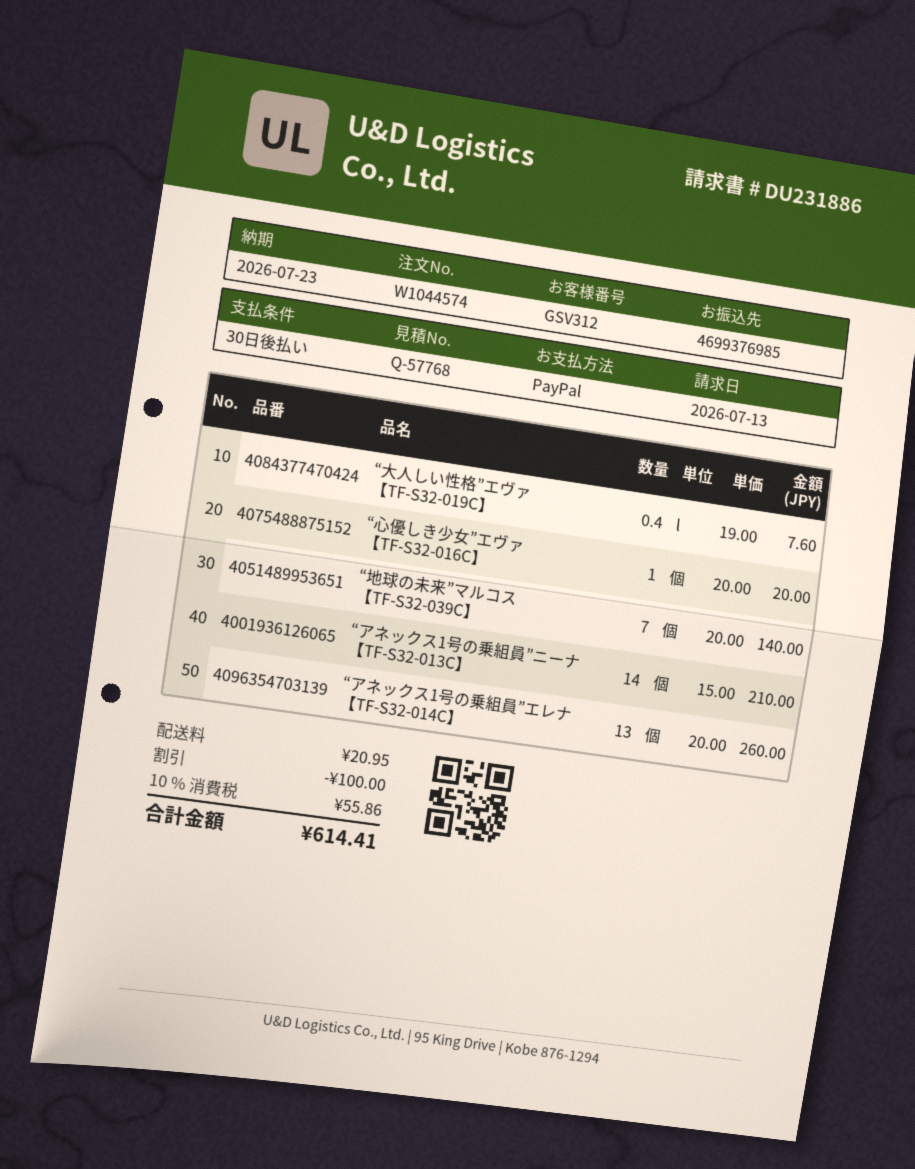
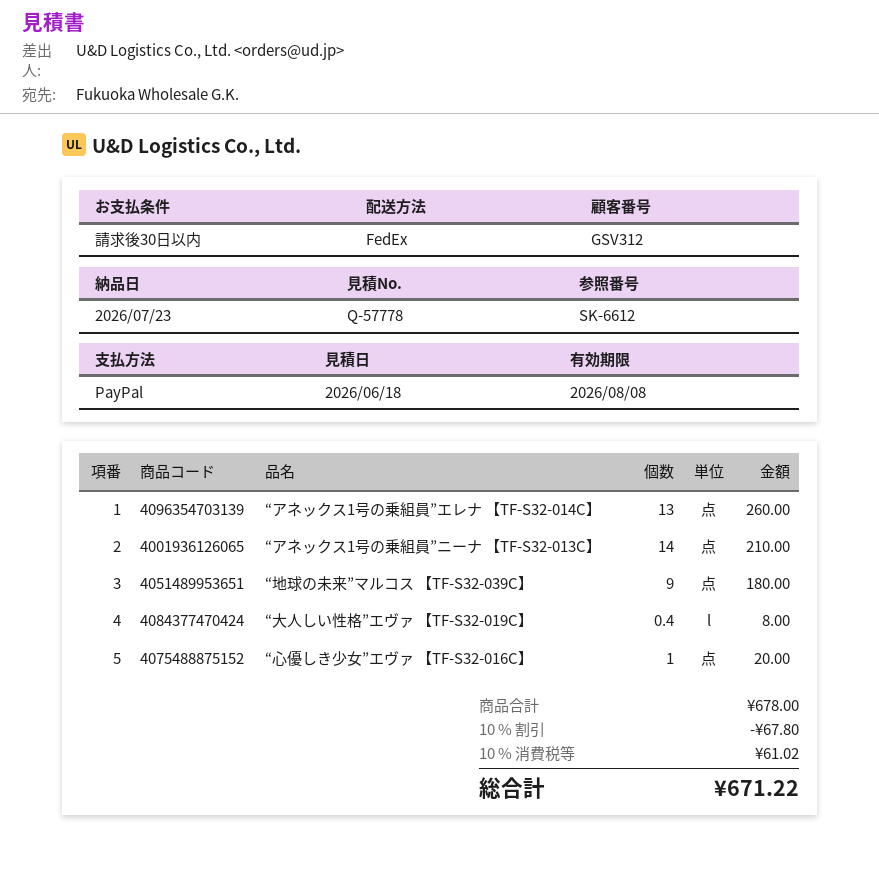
quote number: Q-57768 -> Q-57778
“大人しい性格”エヴァ 【TF-S32-019C】: 0.4 for 7.60 -> 0.4 for 8.00
“地球の未来”マルコス 【TF-S32-039C】: 7 for 140.00 -> 9 for 180.00
discount: 100.00 -> 67.80
shipping: 20.95 -> none
tax: 10% = 55.86 -> 10% = 61.02
total: 614.41 -> 671.22

